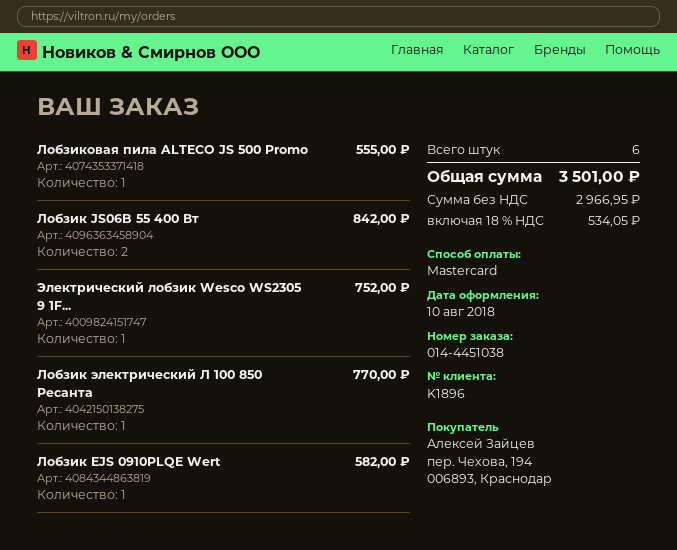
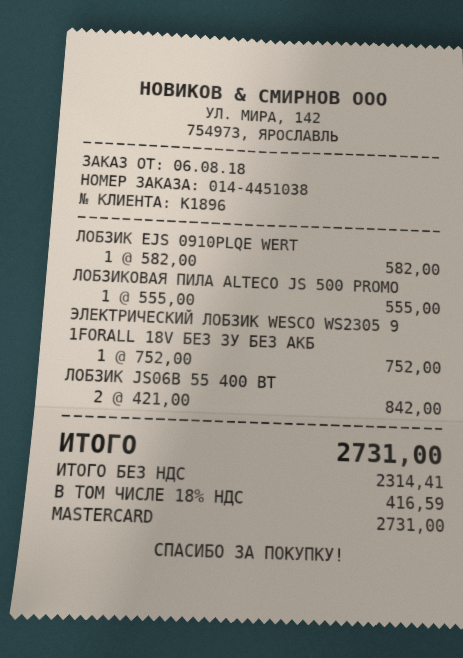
order date: 2018-08-10 -> 2018-08-06
Лобзик электрический Л 100 850 Ресанта: 1 for 770.00 -> none
net: 2966.95 -> 2314.41
tax: 18% = 534.05 -> 18% = 416.59
total: 3501.00 -> 2731.00

